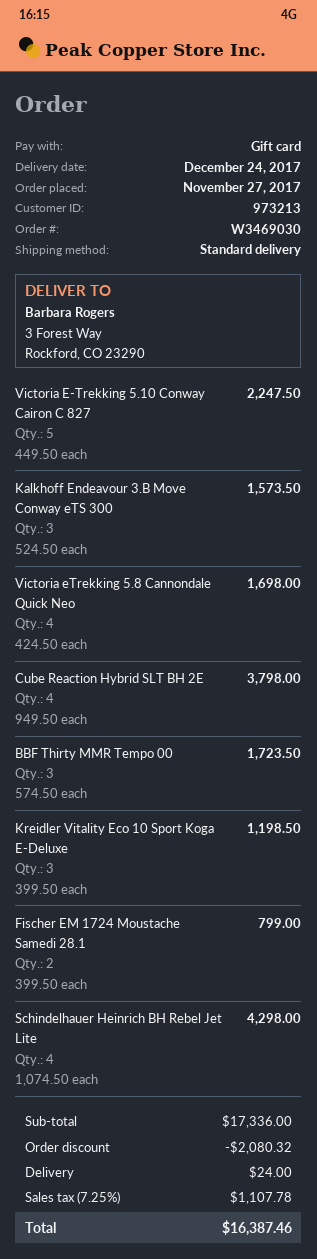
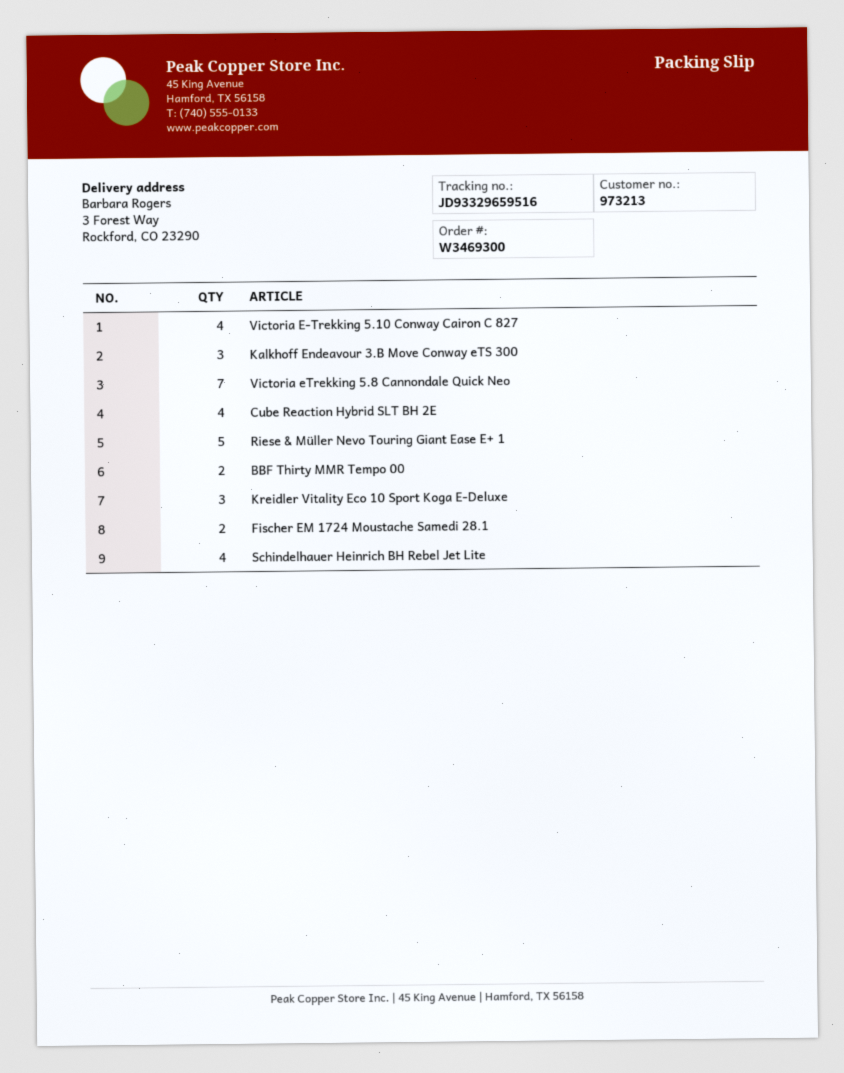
order number: W3469030 -> W3469300
Victoria E-Trekking 5.10 Conway Cairon C 827: 5 -> 4
Victoria eTrekking 5.8 Cannondale Quick Neo: 4 -> 7
BBF Thirty MMR Tempo 00: 3 -> 2
Riese & Müller Nevo Touring Giant Ease E+ 1: none -> 5

